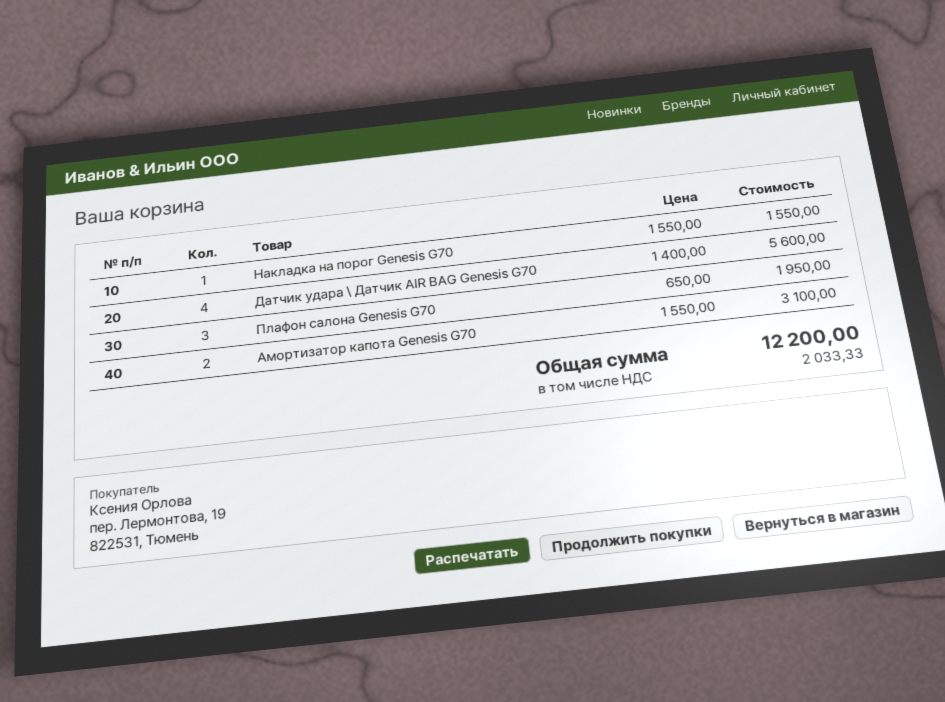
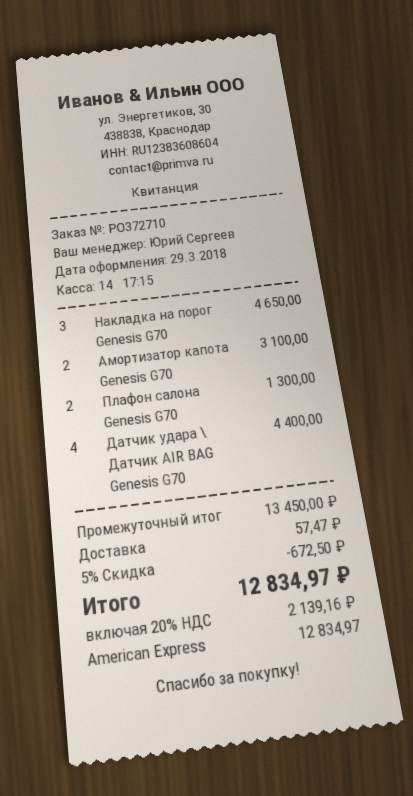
Накладка на порог Genesis G70: 1 for 1550.00 -> 3 for 4650.00
Датчик удара \ Датчик AIR BAG Genesis G70: 4 for 5600.00 -> 4 for 4400.00
Плафон салона Genesis G70: 3 for 1950.00 -> 2 for 1300.00
discount: none -> 5% = 672.50
shipping: none -> 57.47
tax: 2033.33 -> 2139.16
total: 12200.00 -> 12834.97

